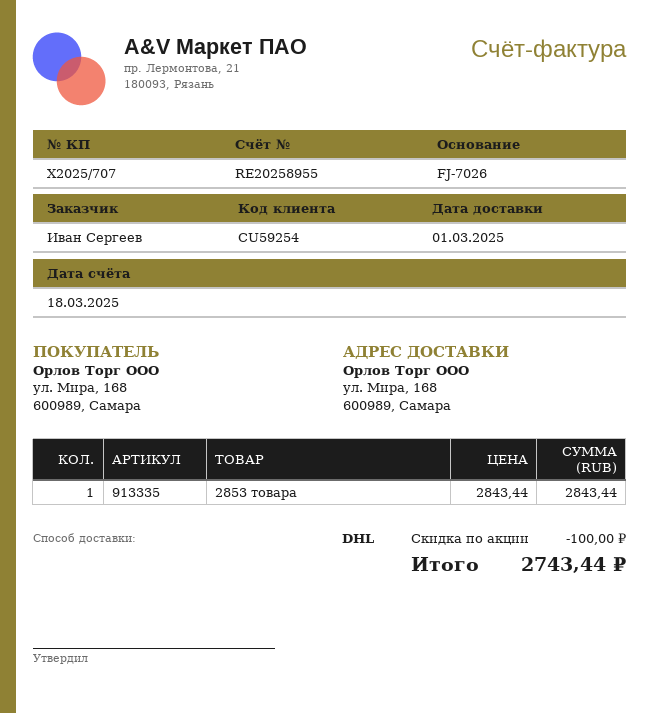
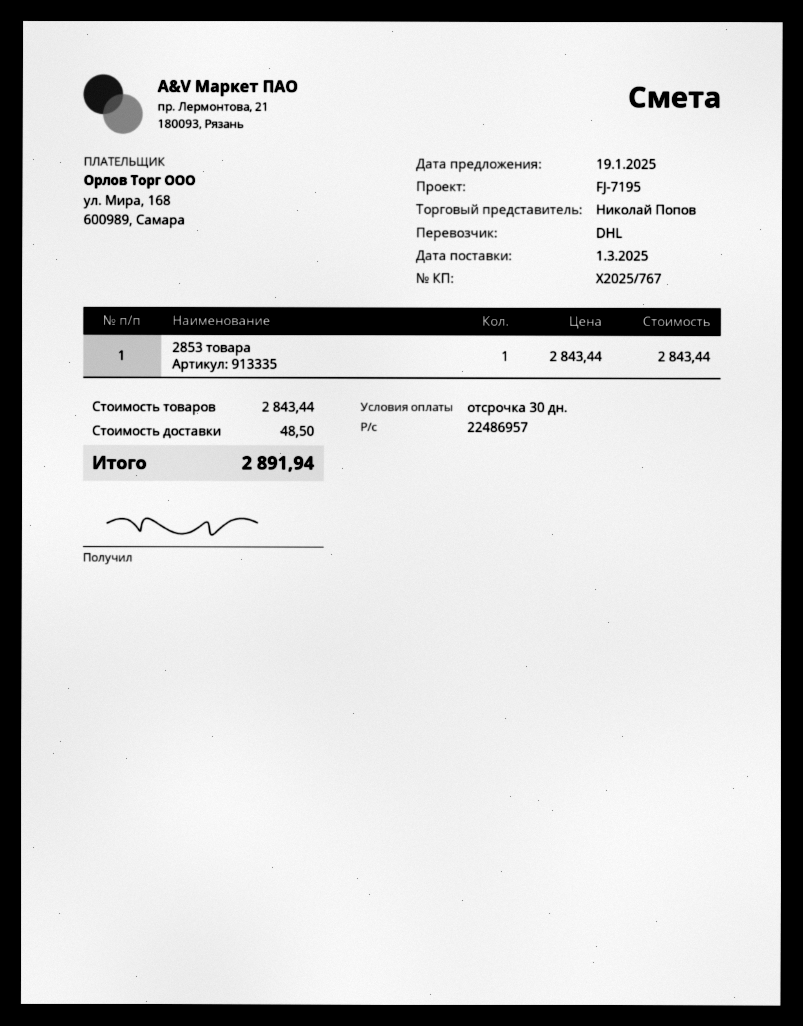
quote number: X2025/707 -> X2025/767
reference: FJ-7026 -> FJ-7195
discount: 100.00 -> none
shipping: none -> 48.50
total: 2743.44 -> 2891.94

